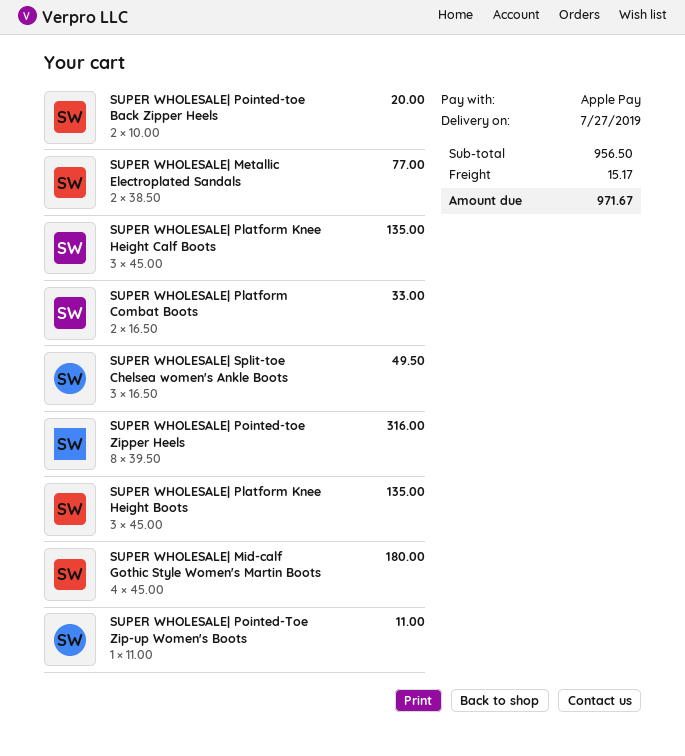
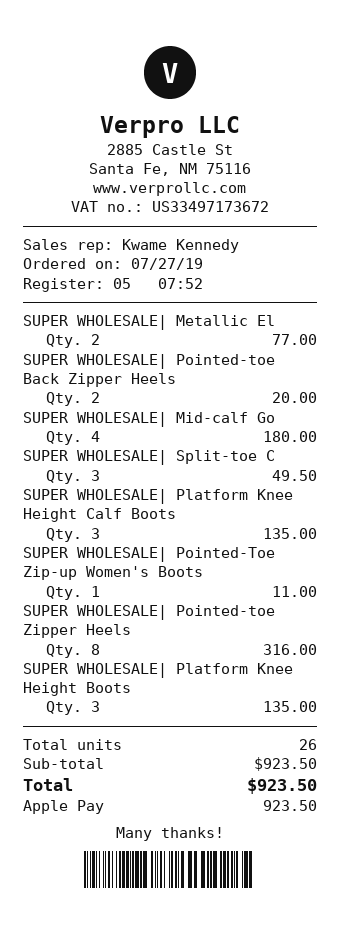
SUPER WHOLESALE| Platform Combat Boots: 2 for 33.00 -> none
subtotal: 956.50 -> 923.50
shipping: 15.17 -> none
total: 971.67 -> 923.50

